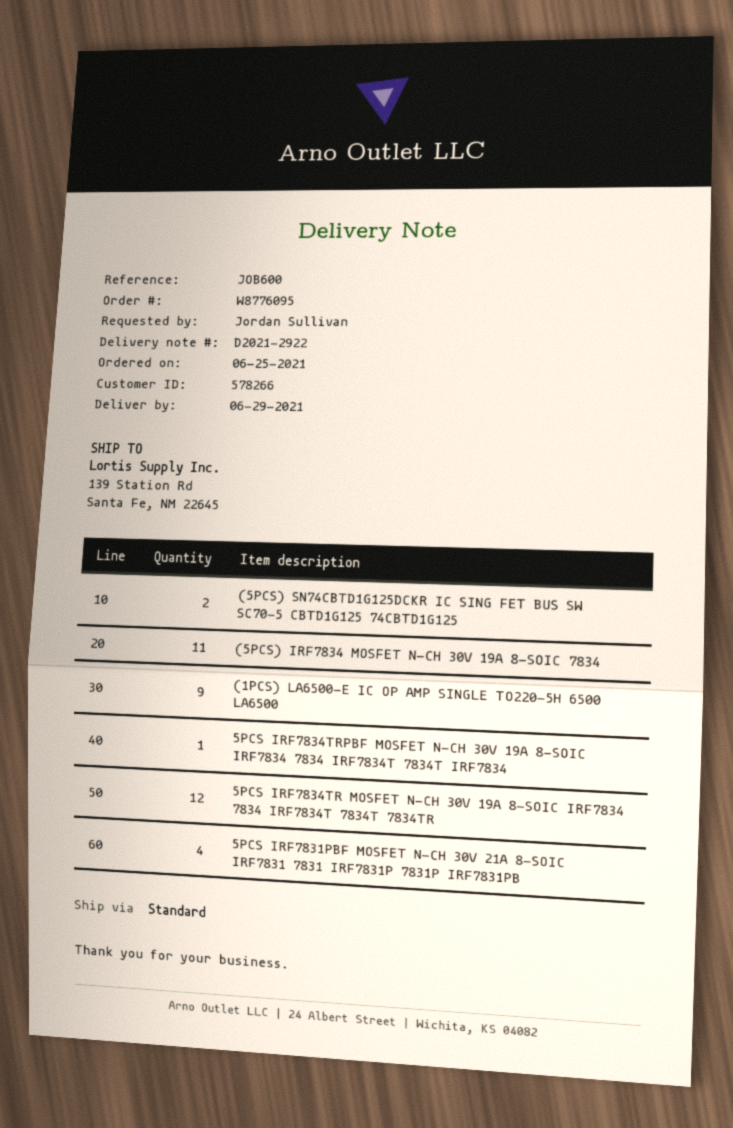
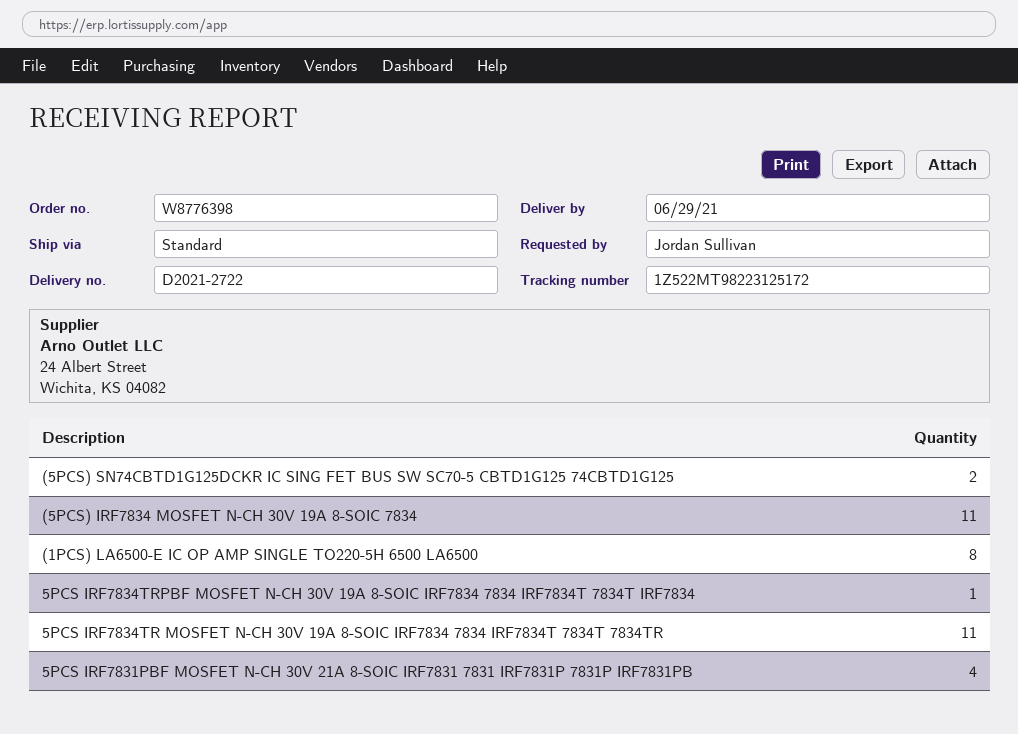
order number: W8776095 -> W8776398
delivery note number: D2021-2922 -> D2021-2722
(1PCS) LA6500-E IC OP AMP SINGLE TO220-5H 6500 LA6500: 9 -> 8
5PCS IRF7834TR MOSFET N-CH 30V 19A 8-SOIC IRF7834 7834 IRF7834T 7834T 7834TR: 12 -> 11

